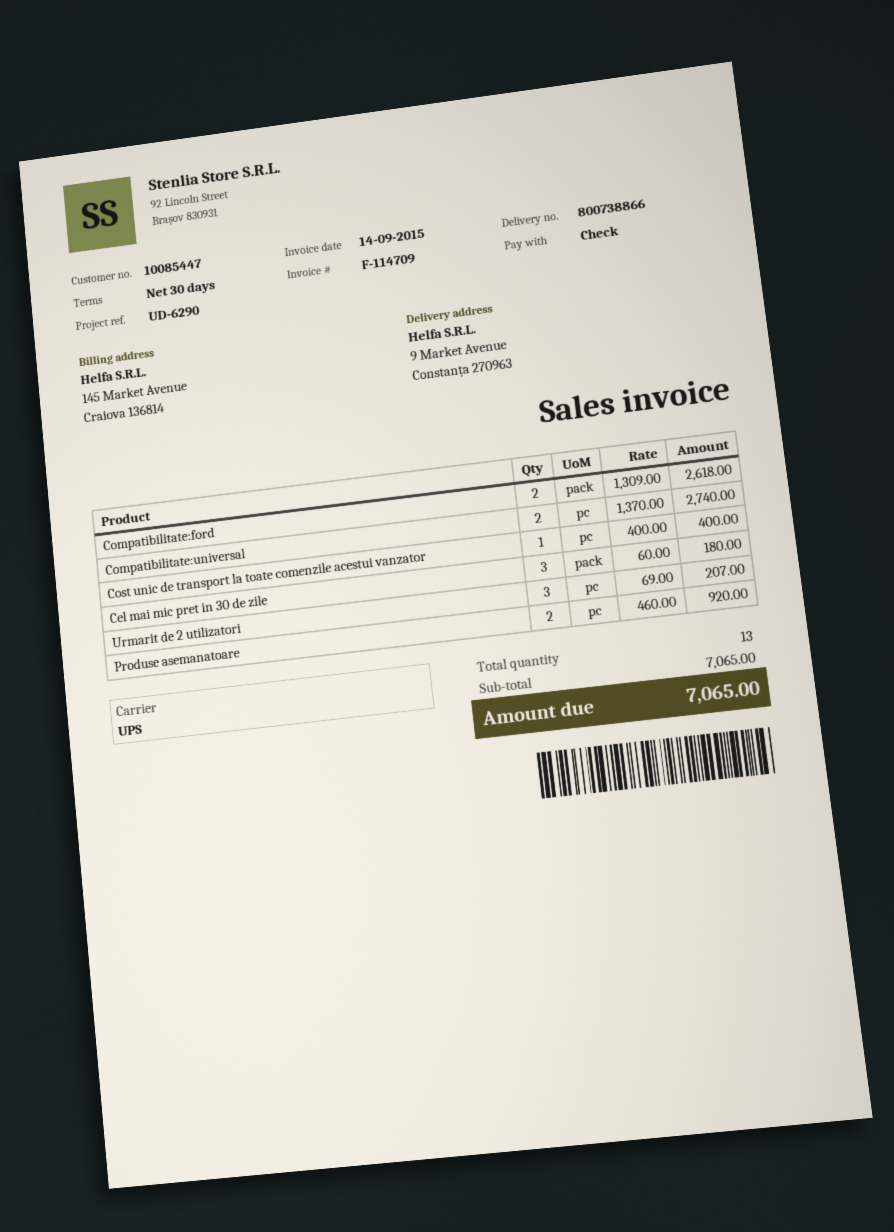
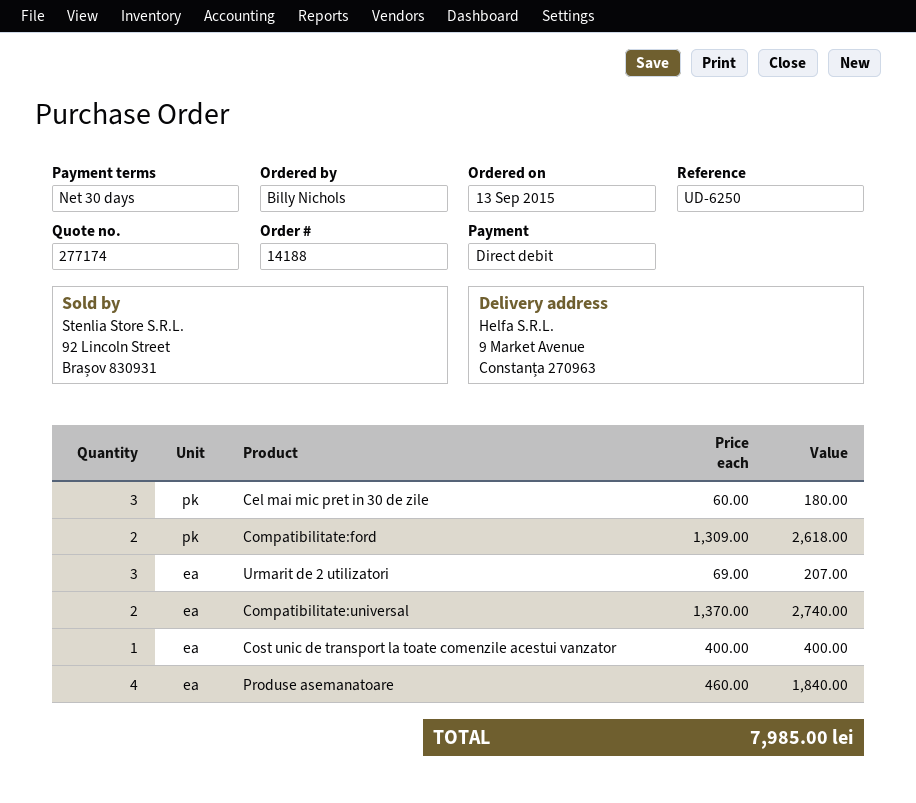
reference: UD-6290 -> UD-6250
payment method: cheque -> direct debit
Produse asemanatoare: 2 x 460.00 = 920.00 -> 4 x 460.00 = 1840.00
total: 7065.00 -> 7985.00

